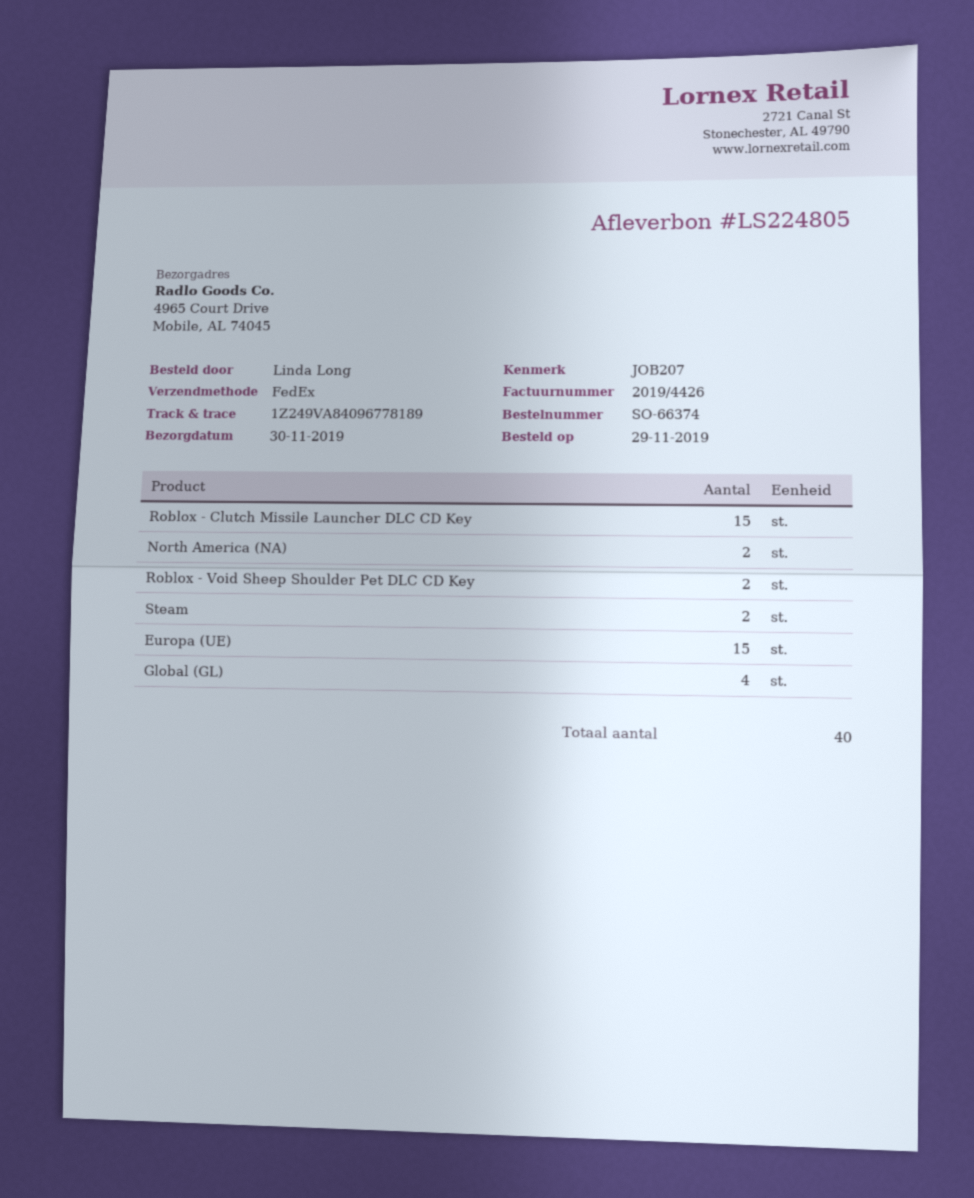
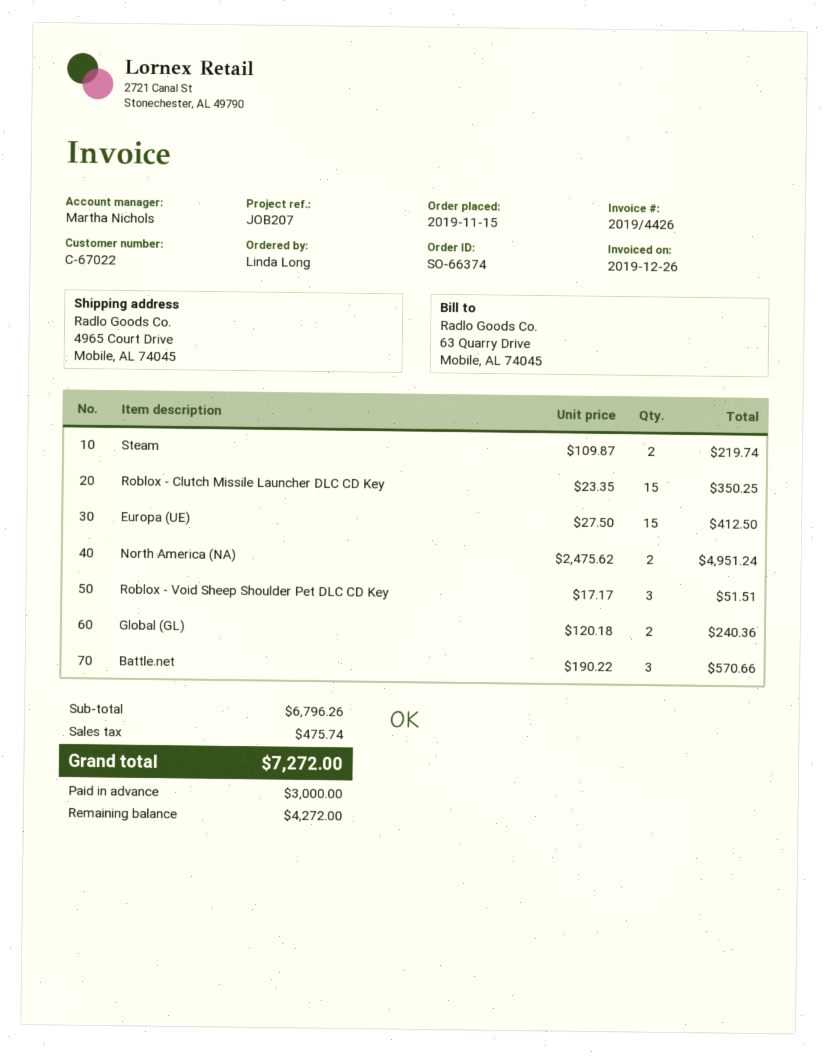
order date: 2019-11-29 -> 2019-11-15
Roblox - Void Sheep Shoulder Pet DLC CD Key: 2 -> 3
Global (GL): 4 -> 2
Battle.net: none -> 3

